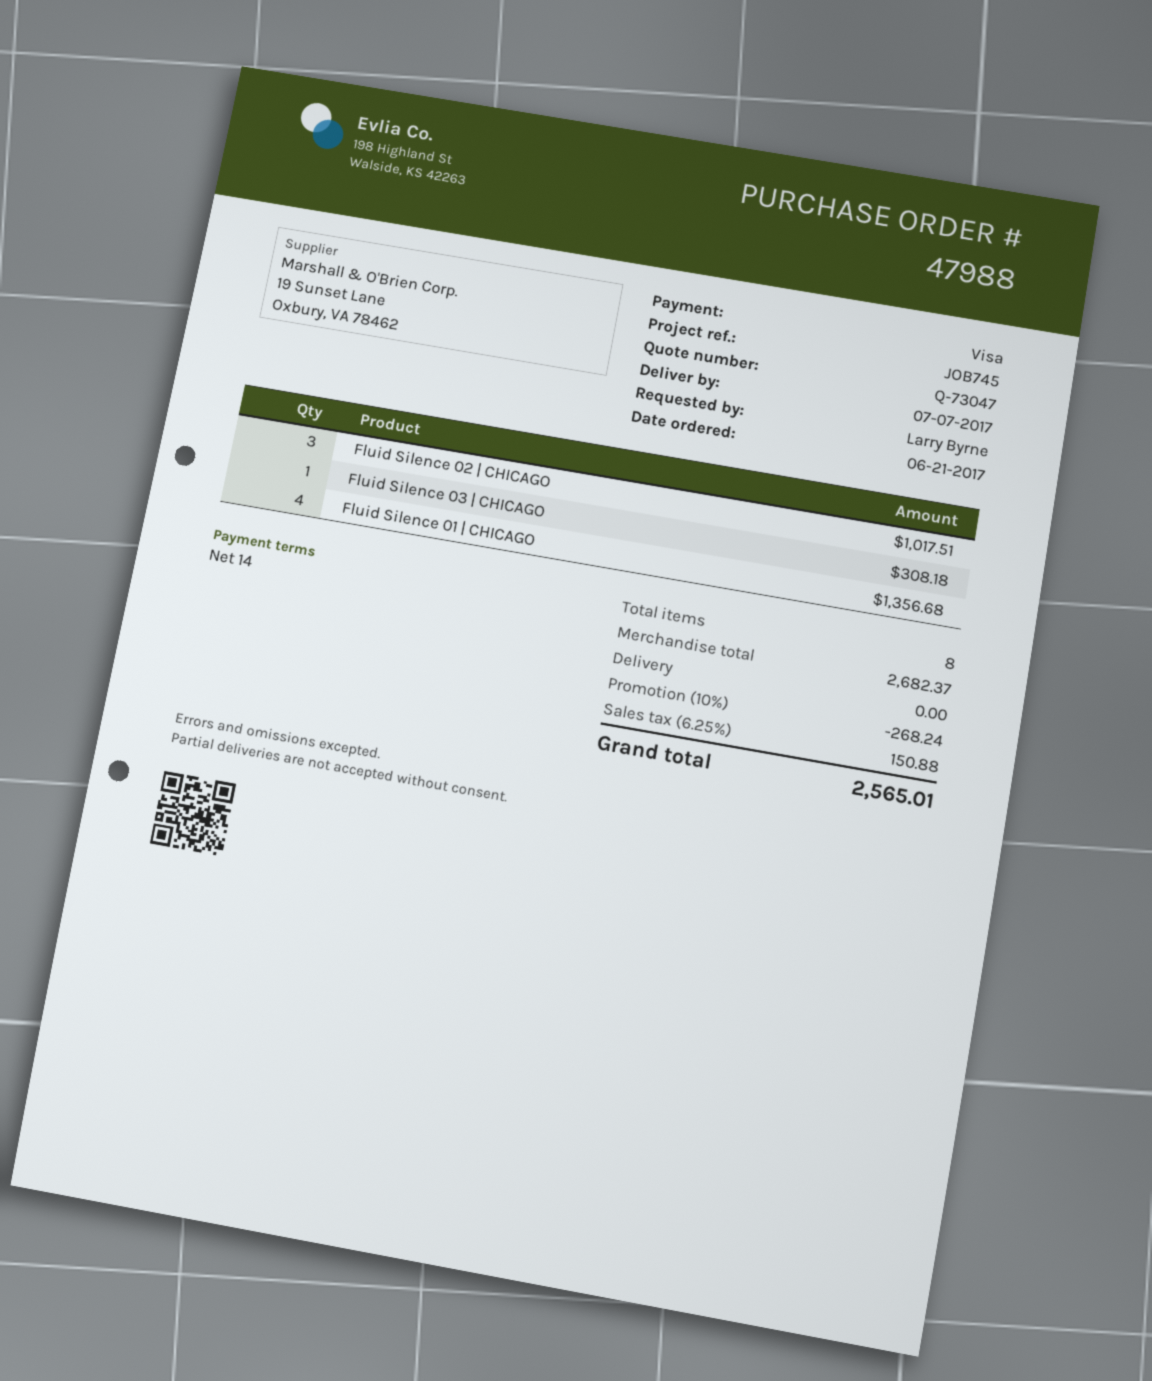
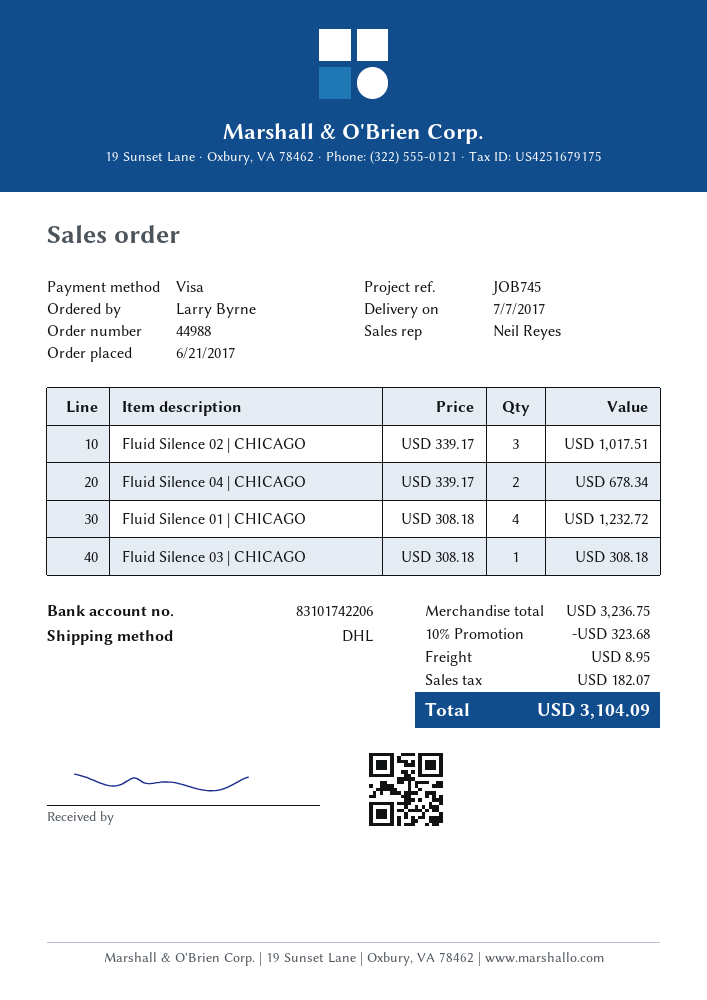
order number: 47988 -> 44988
Fluid Silence 01 | CHICAGO: 4 for 1356.68 -> 4 for 1232.72
Fluid Silence 04 | CHICAGO: none -> 2 for 678.34
subtotal: 2682.37 -> 3236.75
discount: 10% = 268.24 -> 10% = 323.68
shipping: 0.00 -> 8.95
tax: 150.88 -> 182.07
total: 2565.01 -> 3104.09

